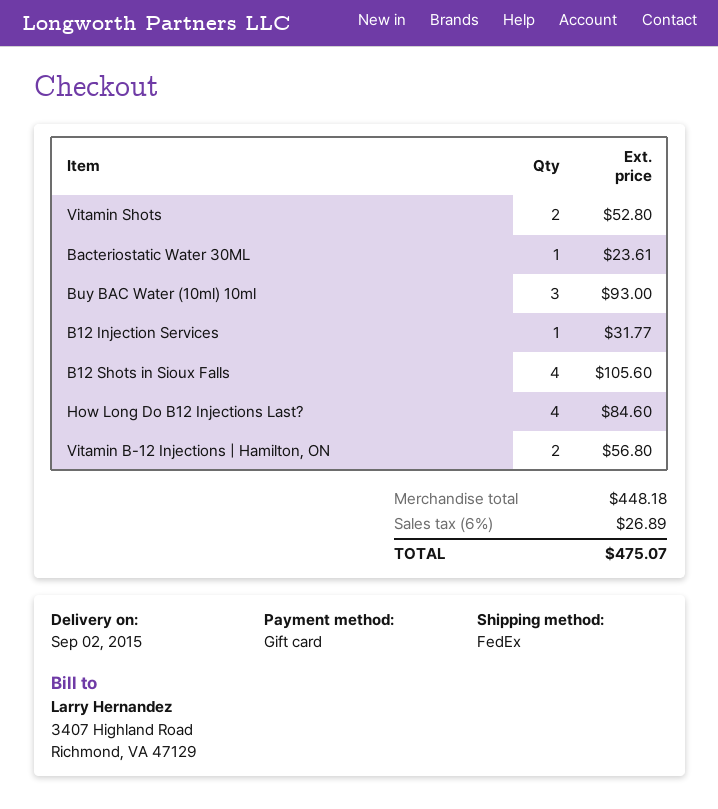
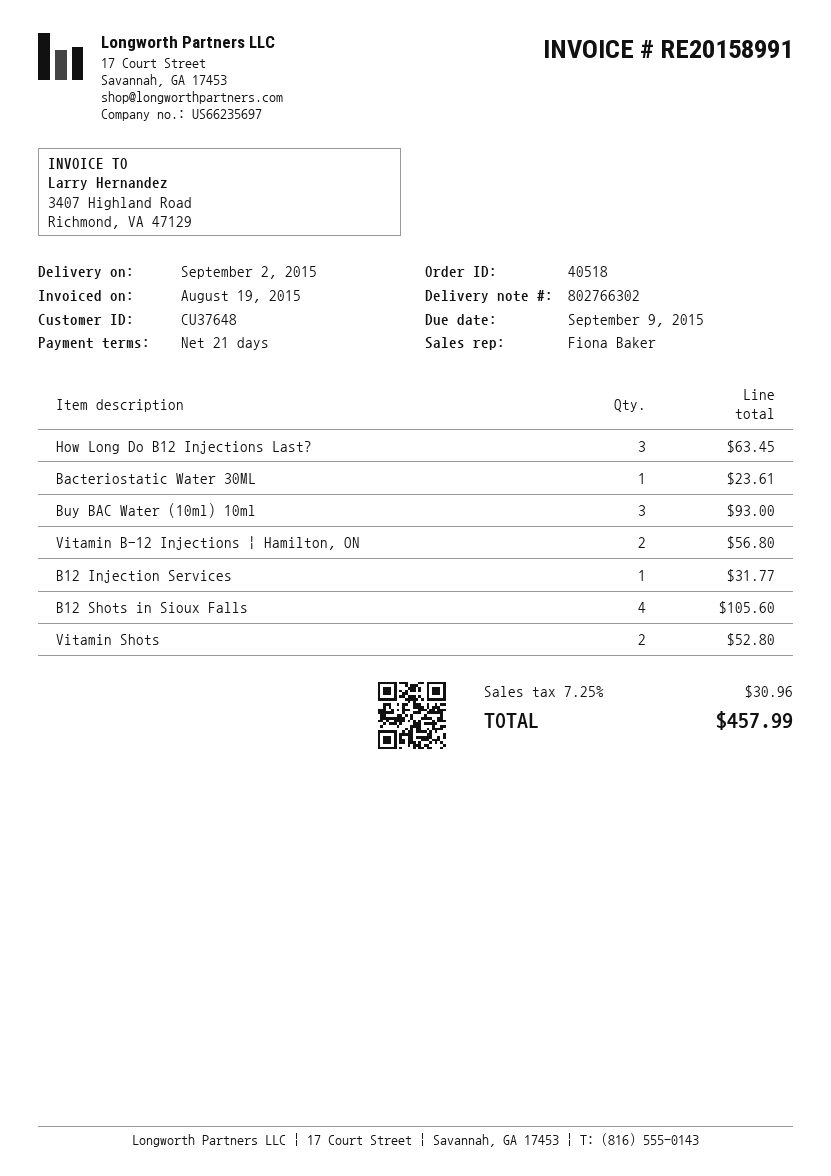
How Long Do B12 Injections Last?: 4 for 84.60 -> 3 for 63.45
tax: 6% = 26.89 -> 7.25% = 30.96
total: 475.07 -> 457.99

